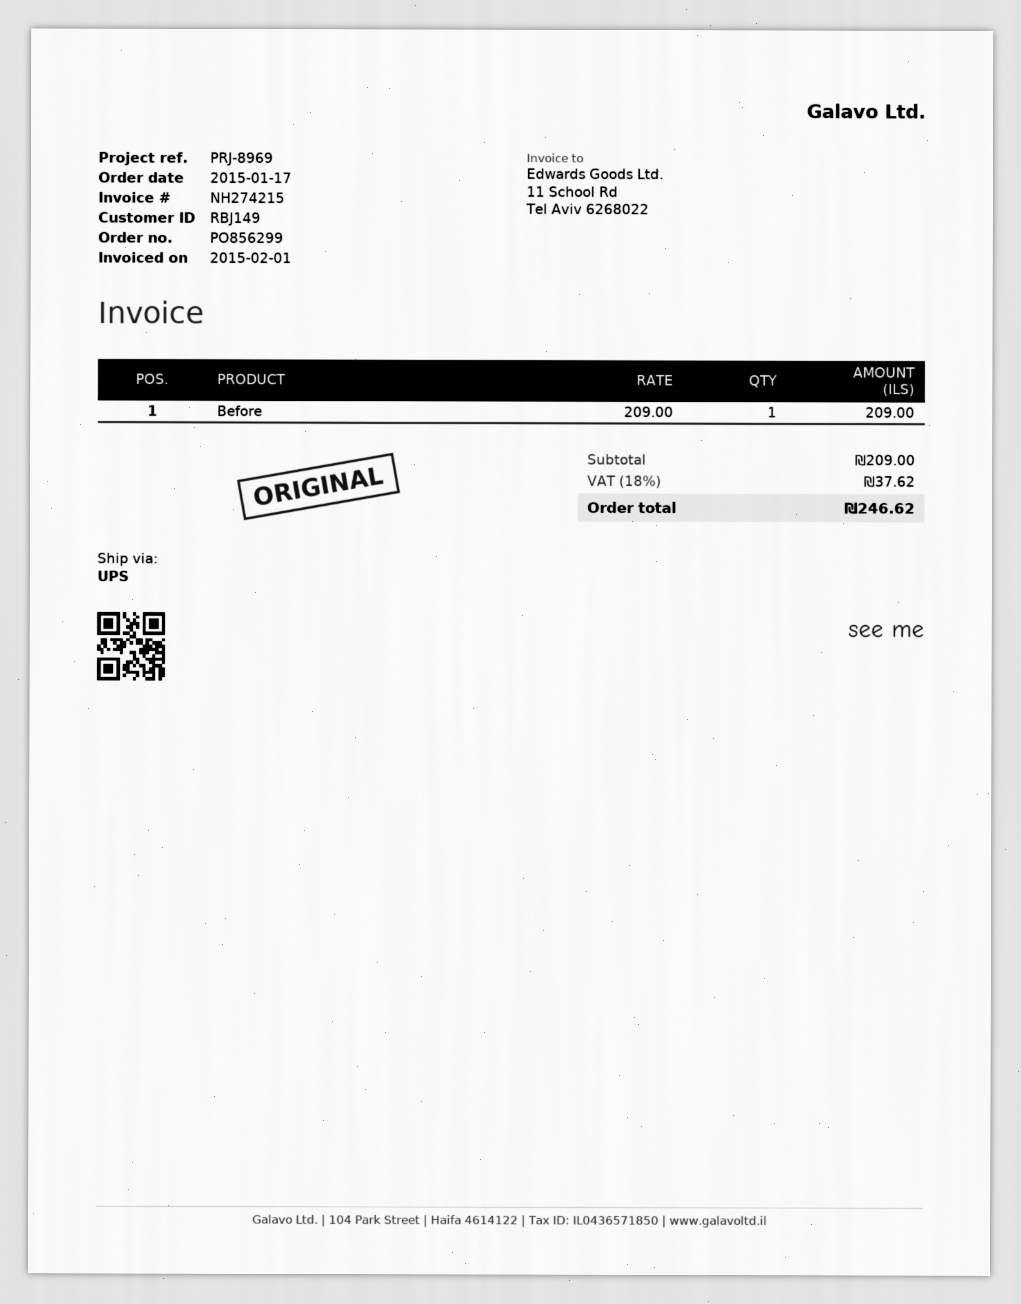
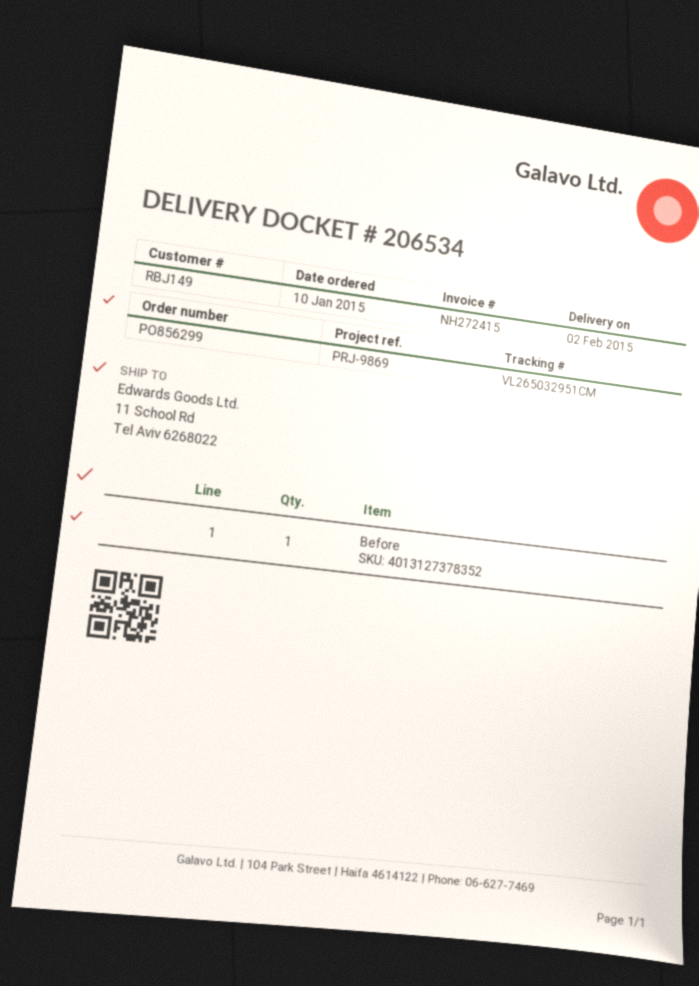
order date: 2015-01-17 -> 2015-01-10
invoice number: NH274215 -> NH272415
reference: PRJ-8969 -> PRJ-9869

